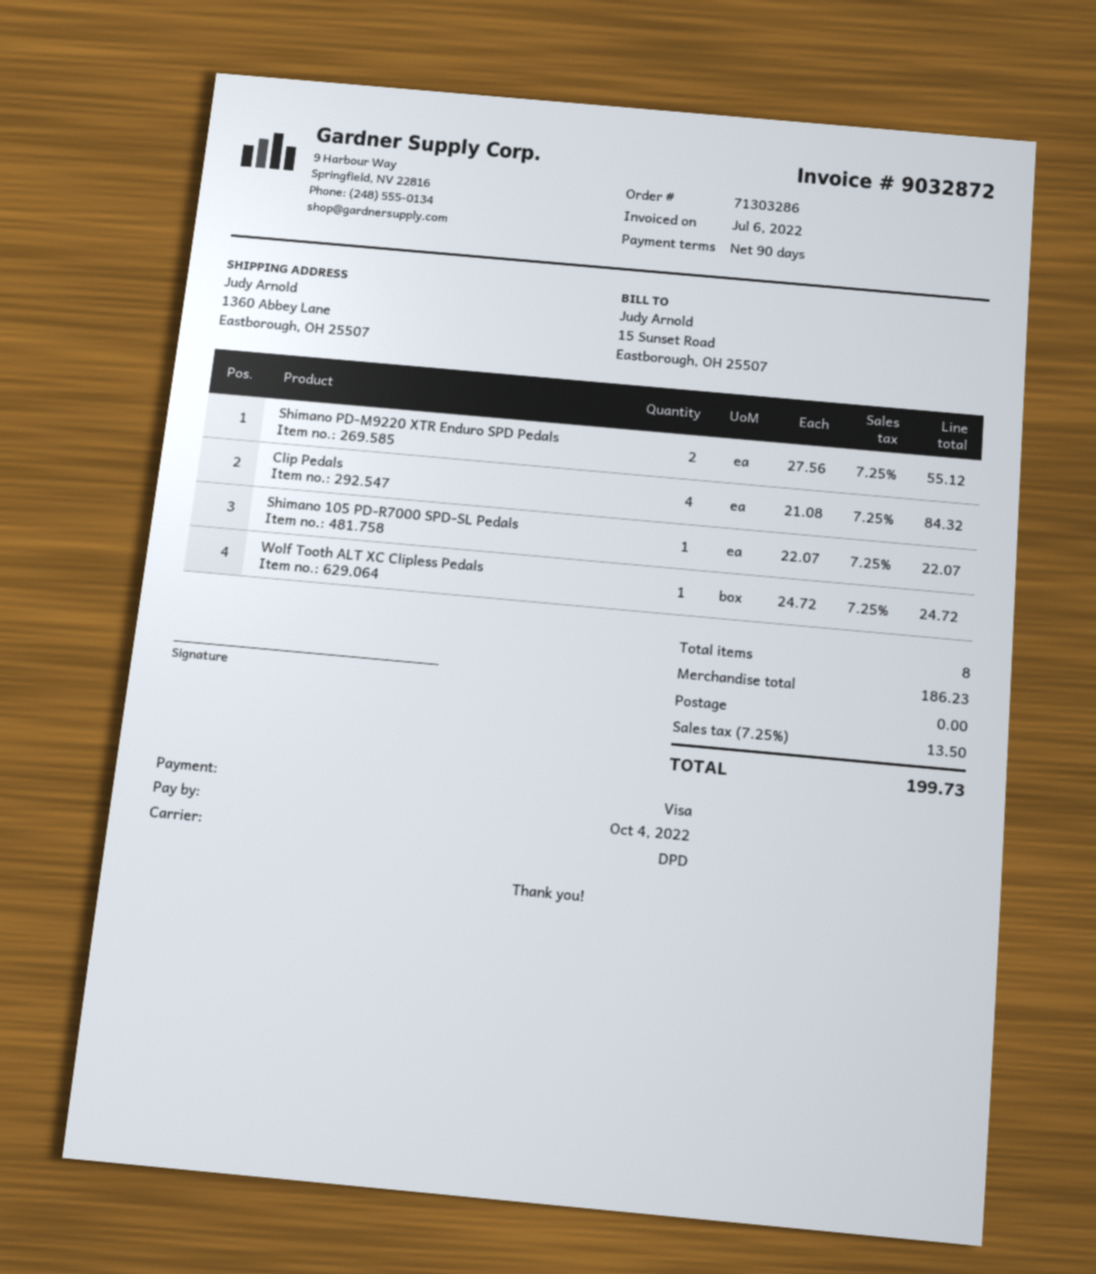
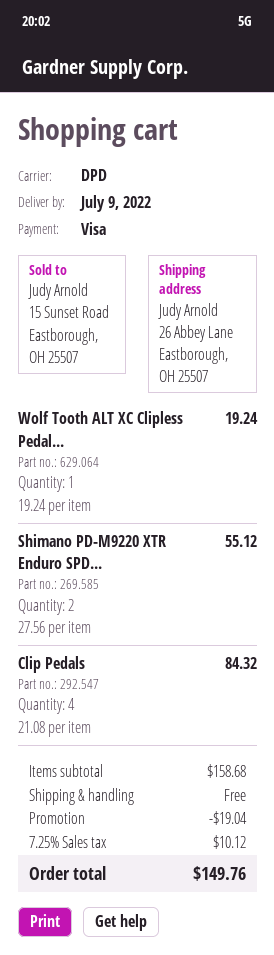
ship to: 1360 Abbey Lane, Eastborough, OH 25507 -> 26 Abbey Lane, Eastborough, OH 25507
Shimano 105 PD-R7000 SPD-SL Pedals: 1 x 22.07 = 22.07 -> none
Wolf Tooth ALT XC Clipless Pedals: 1 x 24.72 = 24.72 -> 1 x 19.24 = 19.24
subtotal: 186.23 -> 158.68
discount: none -> 19.04
tax: 7.25% = 13.50 -> 7.25% = 10.12
total: 199.73 -> 149.76

